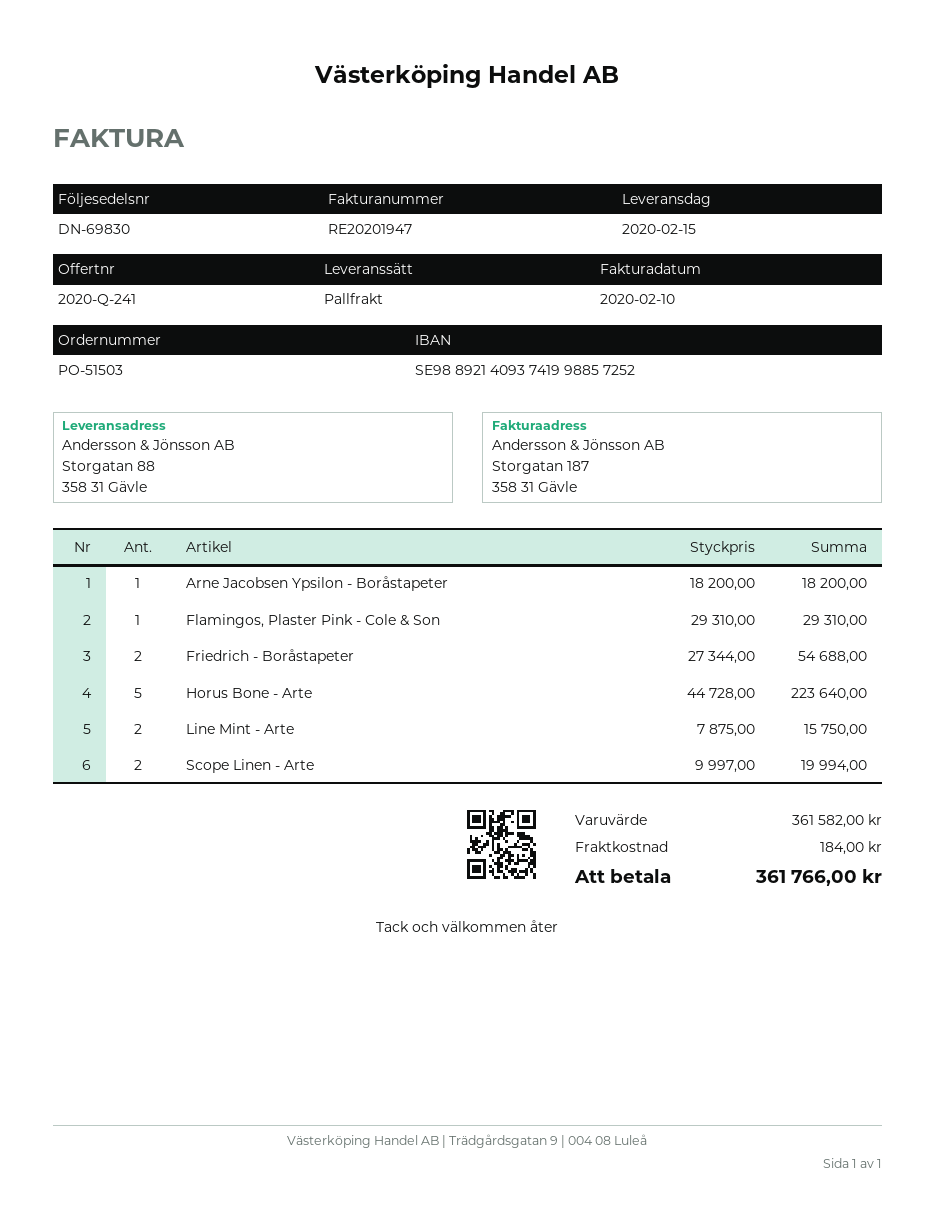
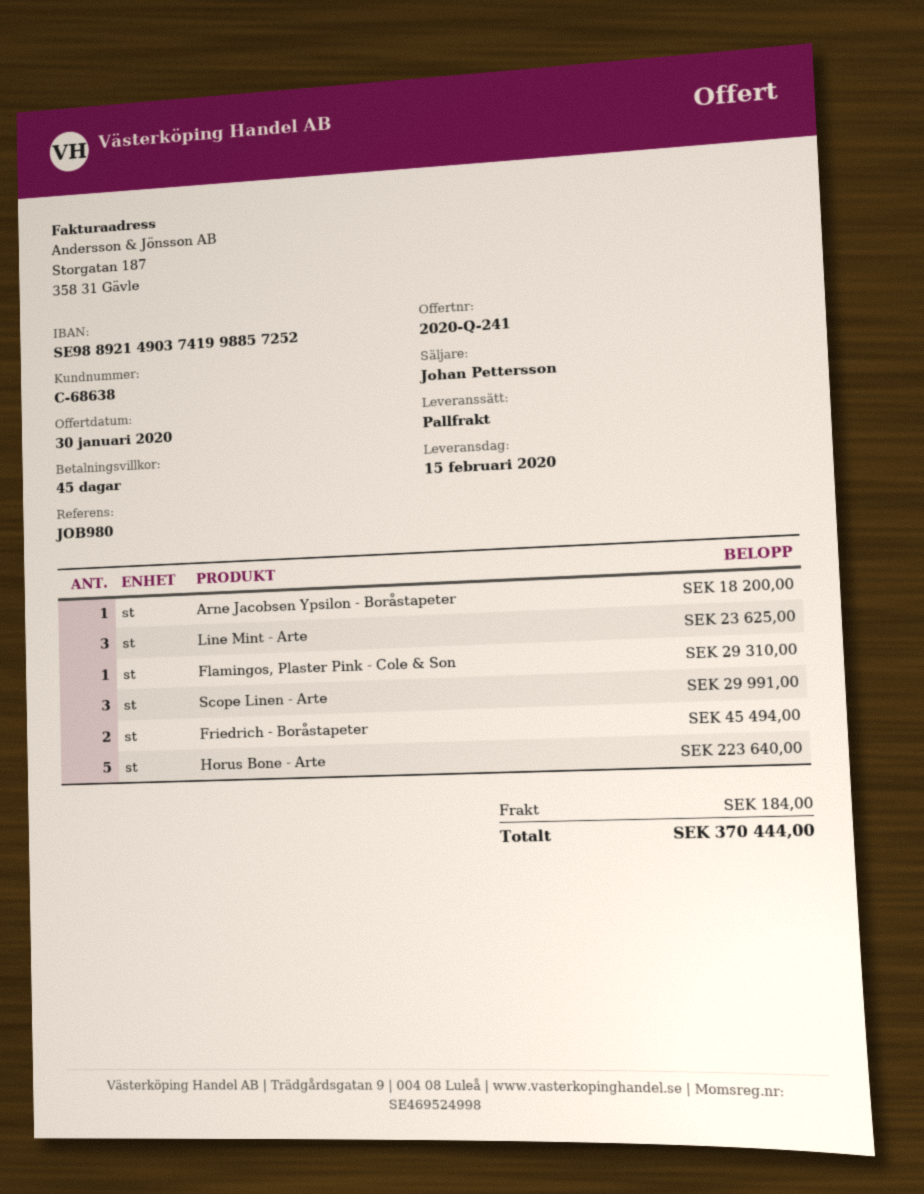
bank account: SE9889214093741998857252 -> SE9889214903741998857252
Friedrich - Boråstapeter: 2 for 54688.00 -> 2 for 45494.00
Line Mint - Arte: 2 for 15750.00 -> 3 for 23625.00
Scope Linen - Arte: 2 for 19994.00 -> 3 for 29991.00
total: 361766.00 -> 370444.00

